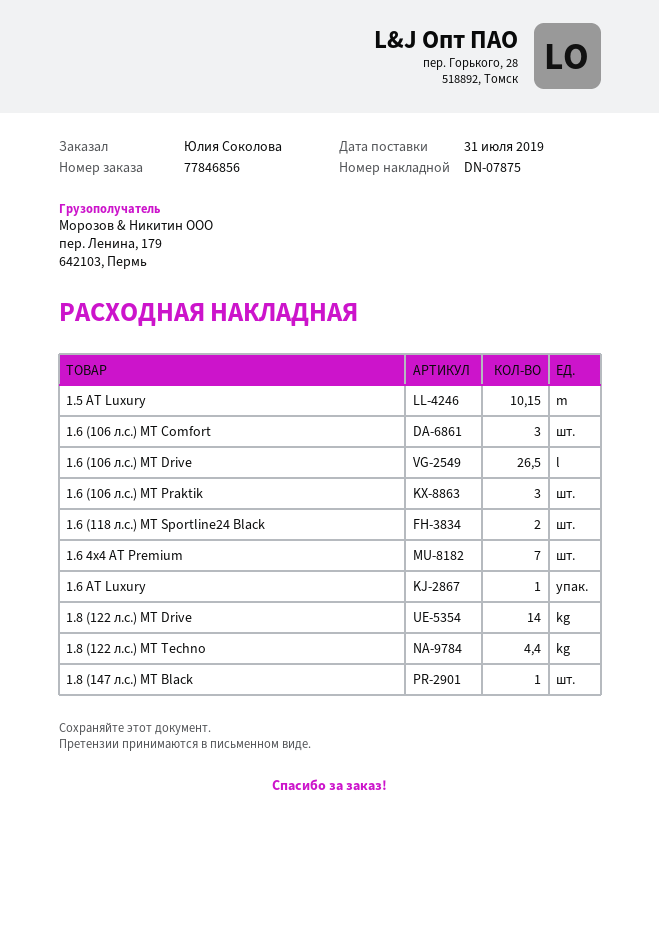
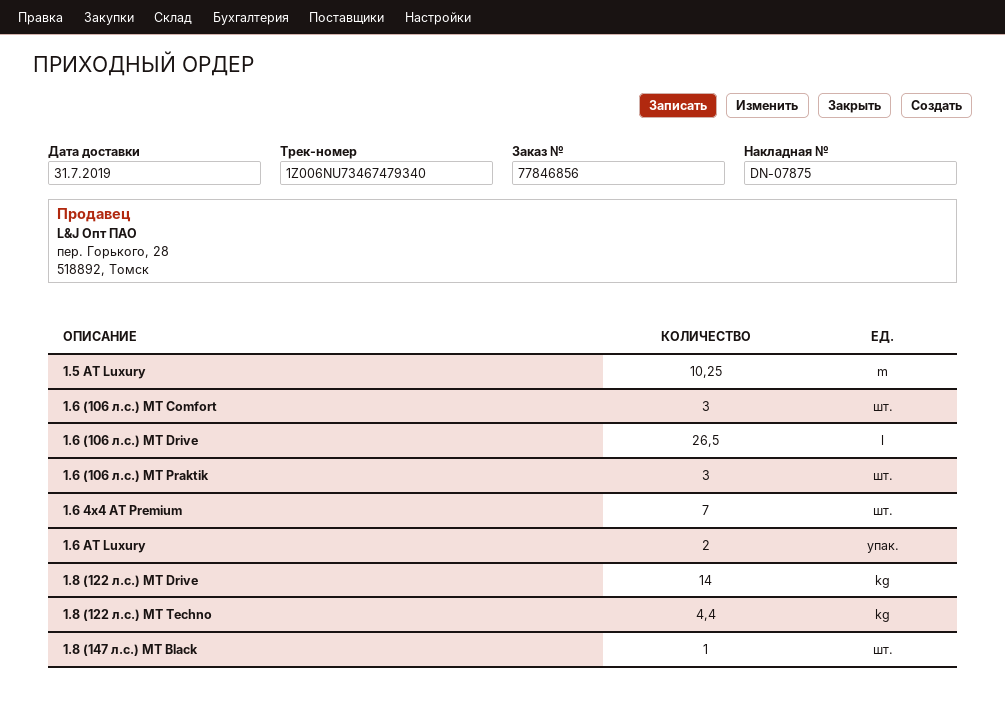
1.5 AT Luxury: 10.15 -> 10.25
1.6 (118 л.с.) MT Sportline24 Black: 2 -> none
1.6 AT Luxury: 1 -> 2

